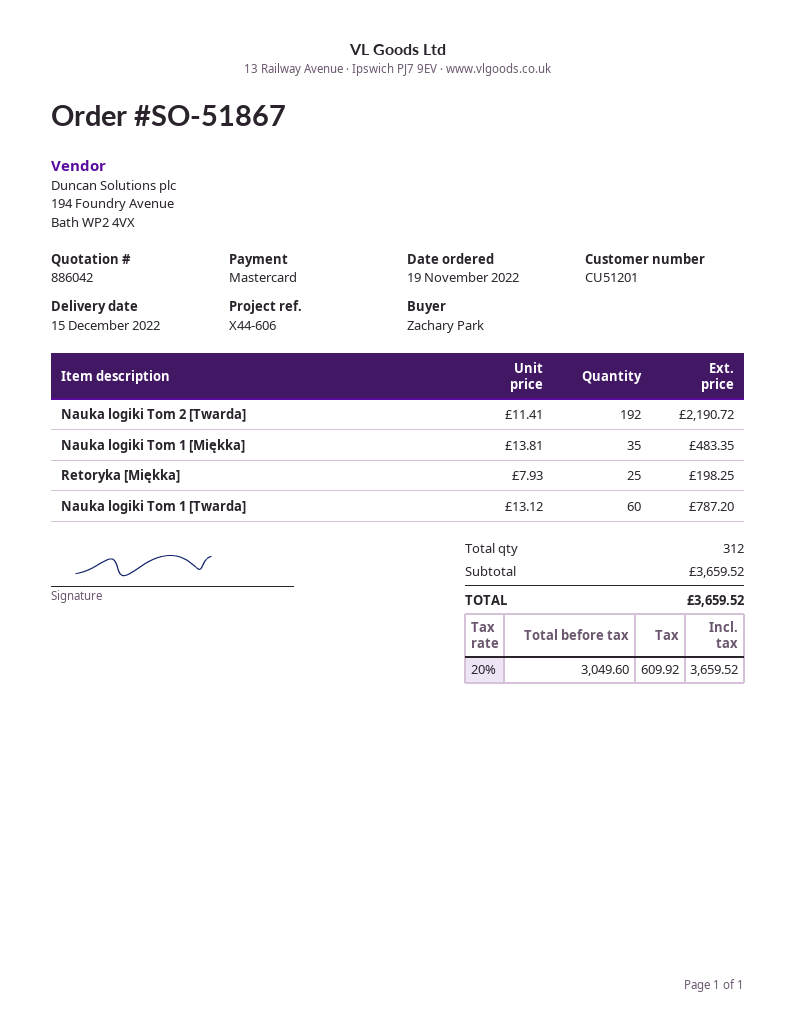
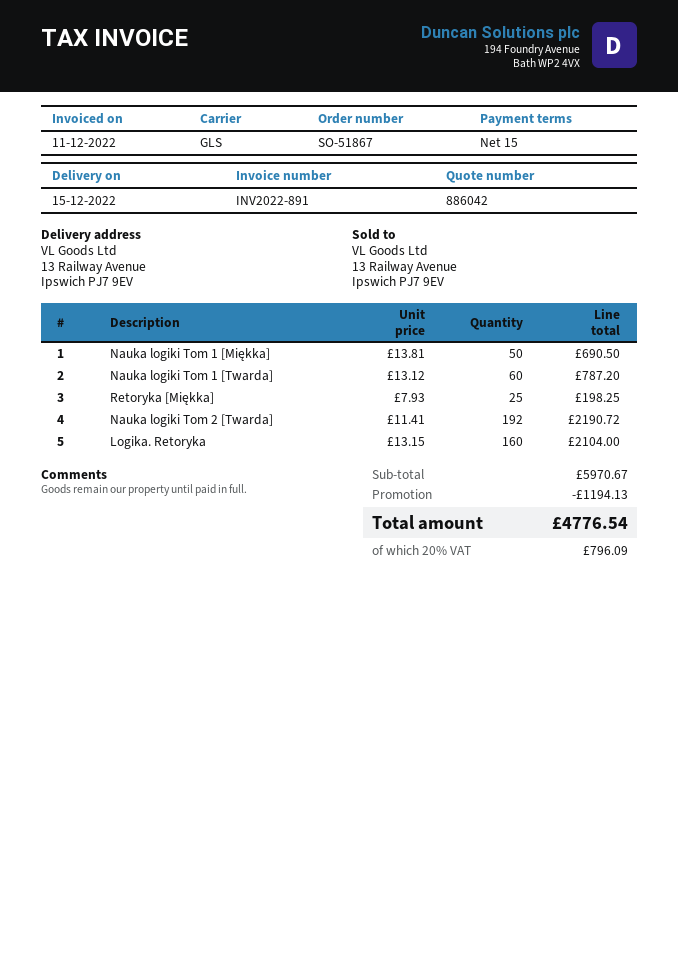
Nauka logiki Tom 1 [Miękka]: 35 x 13.81 = 483.35 -> 50 x 13.81 = 690.50
Logika. Retoryka: none -> 160 x 13.15 = 2104.00
subtotal: 3659.52 -> 5970.67
discount: none -> 1194.13
tax: 20% = 609.92 -> 20% = 796.09
total: 3659.52 -> 4776.54

